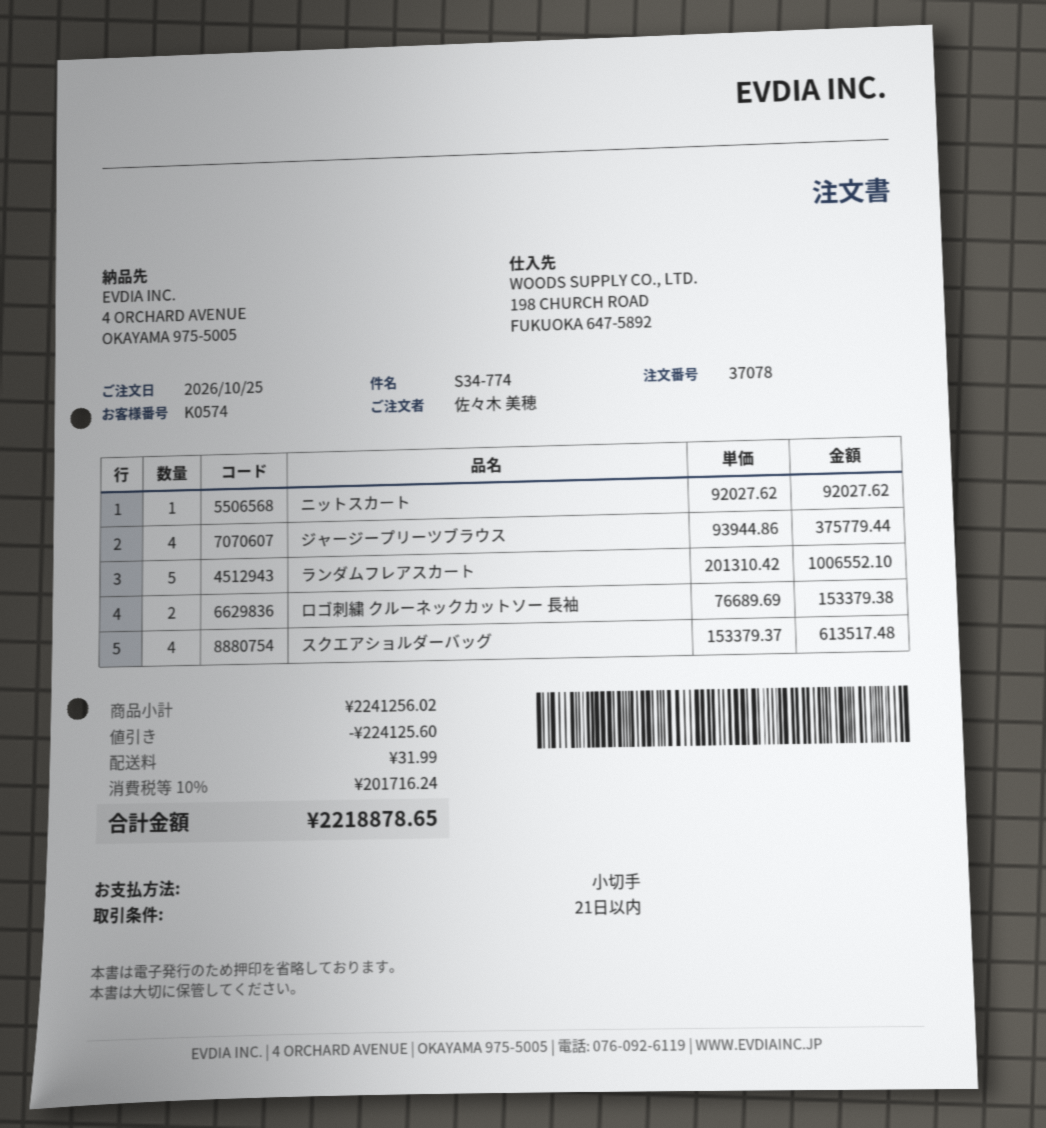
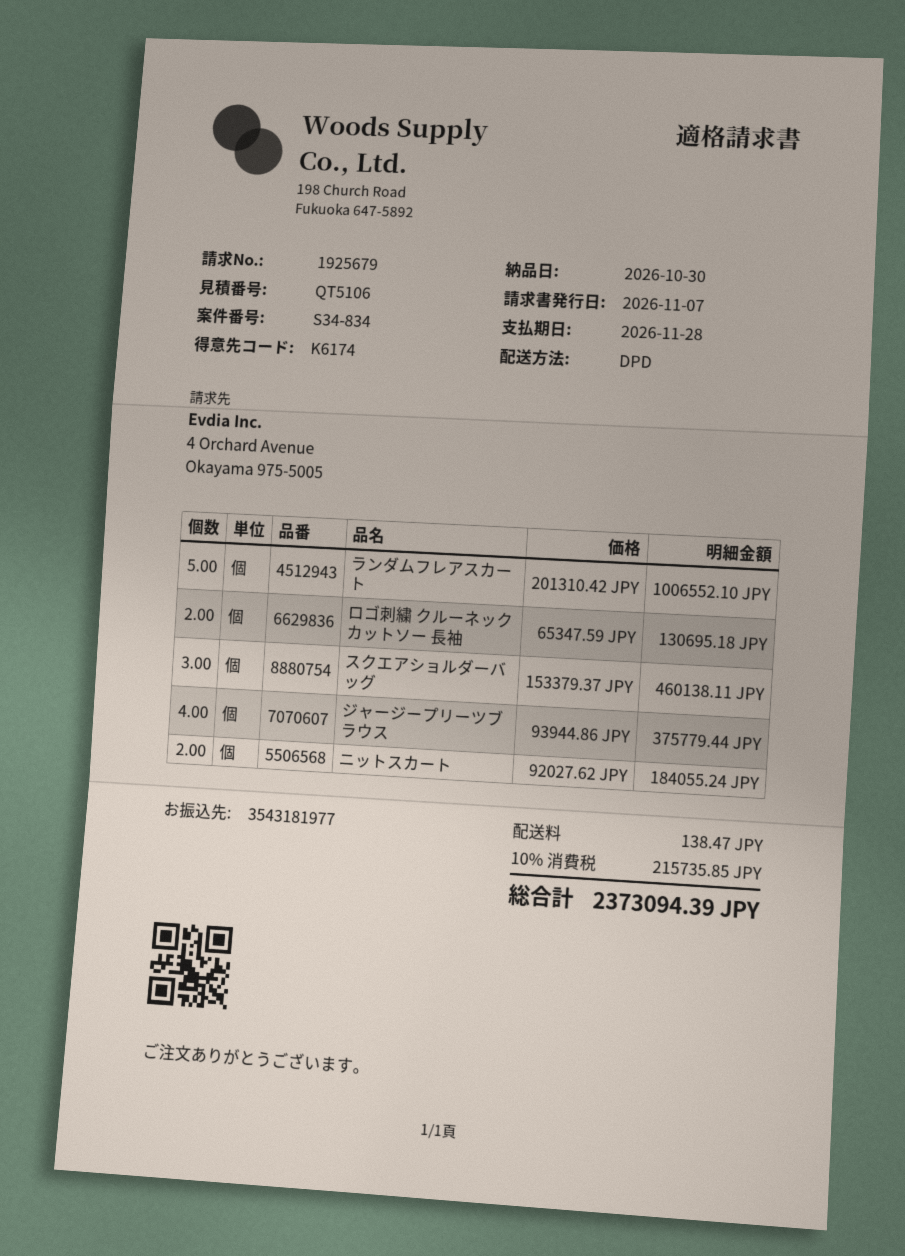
customer number: K0574 -> K6174
reference: S34-774 -> S34-834
ニットスカート: 1 x 92027.62 = 92027.62 -> 2 x 92027.62 = 184055.24
ロゴ刺繍 クルーネックカットソー 長袖: 2 x 76689.69 = 153379.38 -> 2 x 65347.59 = 130695.18
スクエアショルダーバッグ: 4 x 153379.37 = 613517.48 -> 3 x 153379.37 = 460138.11
discount: 224125.60 -> none
shipping: 31.99 -> 138.47
tax: 10% = 201716.24 -> 10% = 215735.85
total: 2218878.65 -> 2373094.39

